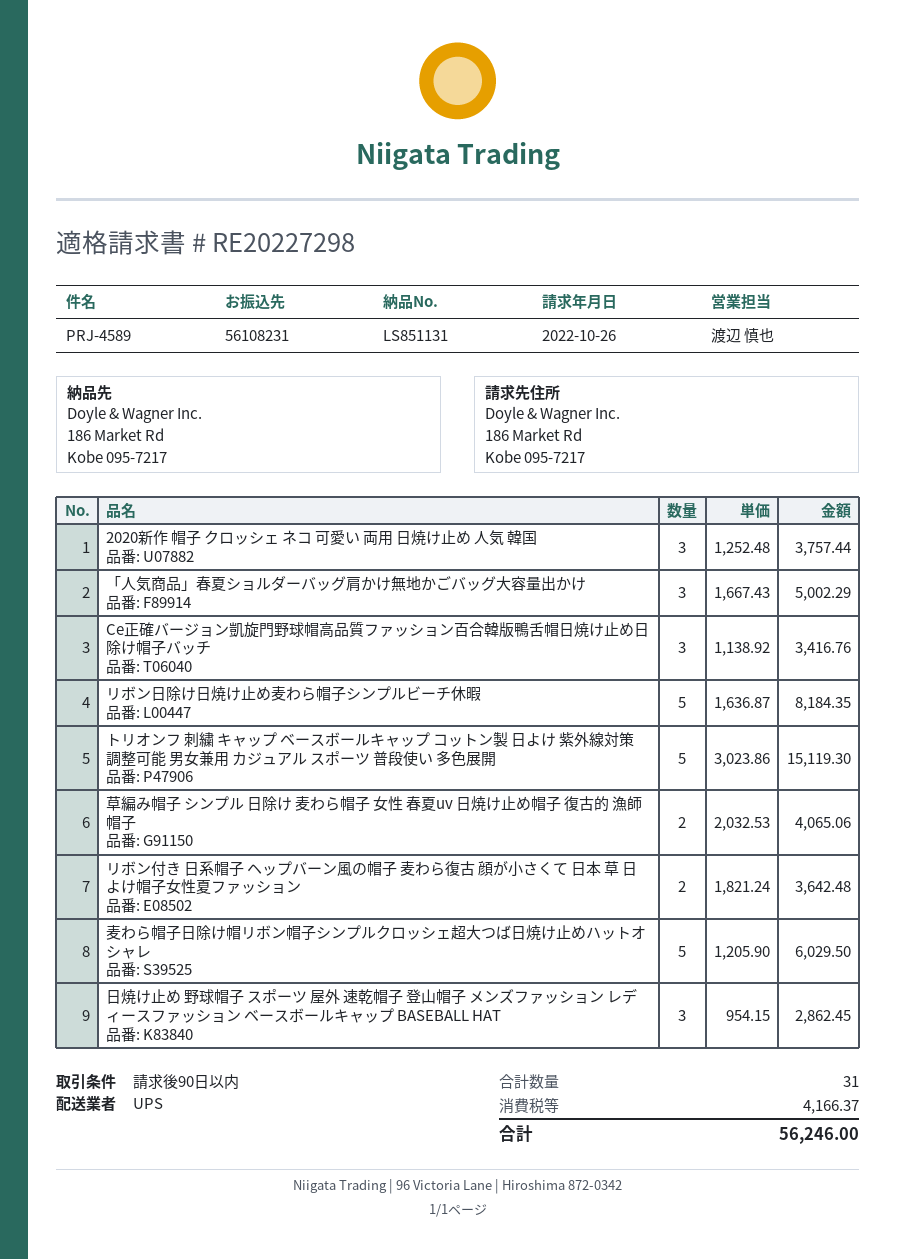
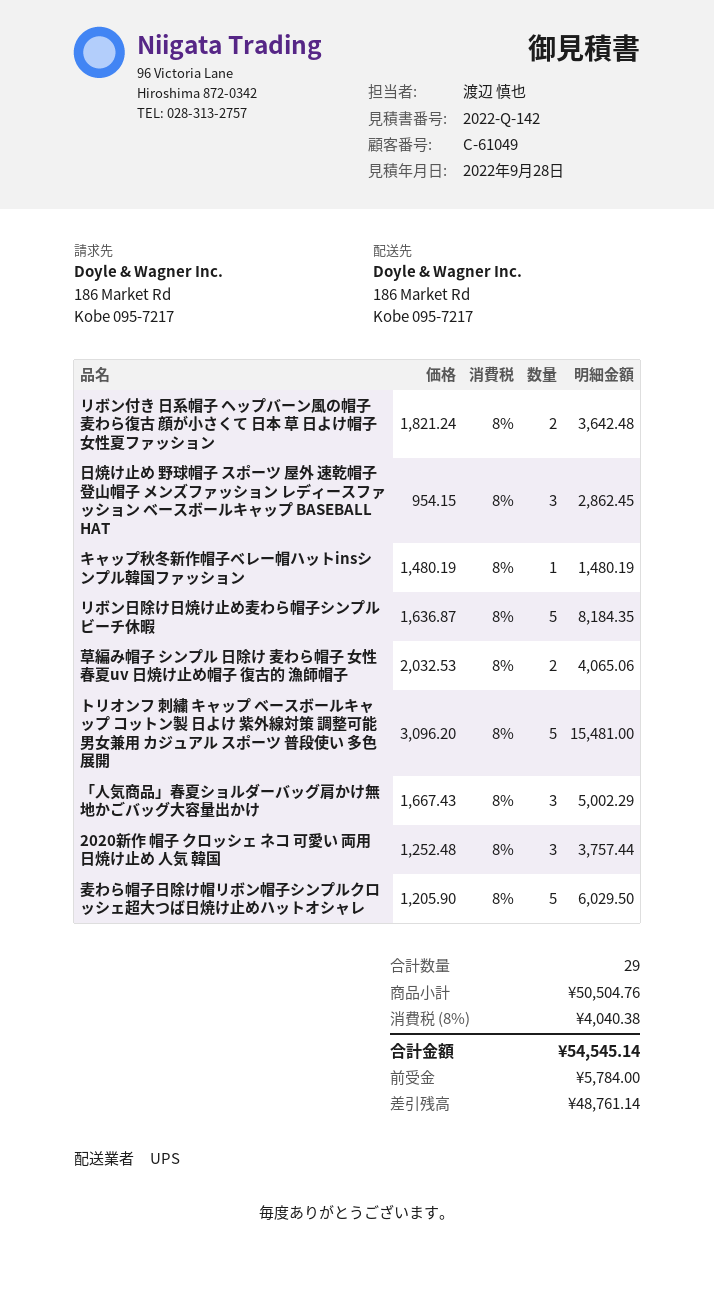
Ce正確バージョン凱旋門野球帽高品質ファッション百合韓版鴨舌帽日焼け止め日除け帽子バッチ: 3 x 1138.92 = 3416.76 -> none
トリオンフ 刺繍 キャップ ベースボールキャップ コットン製 日よけ 紫外線対策 調整可能 男女兼用 カジュアル スポーツ 普段使い 多色展開: 5 x 3023.86 = 15119.30 -> 5 x 3096.20 = 15481.00
キャップ秋冬新作帽子ベレー帽ハットinsシンプル韓国ファッション: none -> 1 x 1480.19 = 1480.19
total quantity: 31 -> 29
tax: 4166.37 -> 4040.38
total: 56246.00 -> 54545.14

